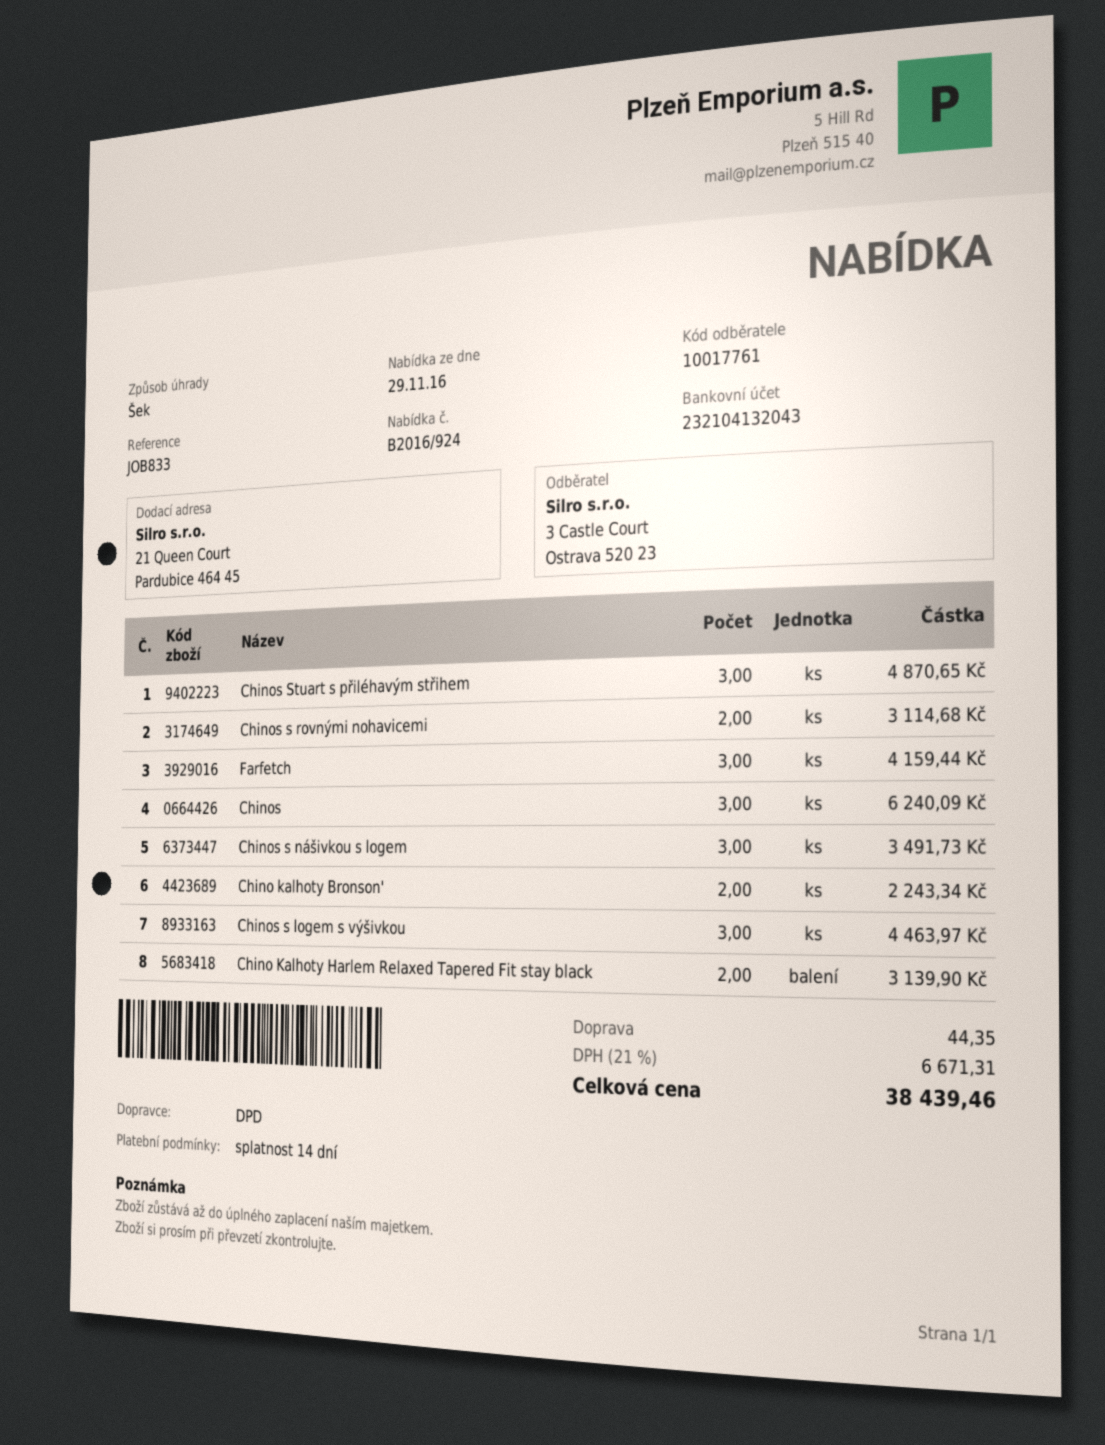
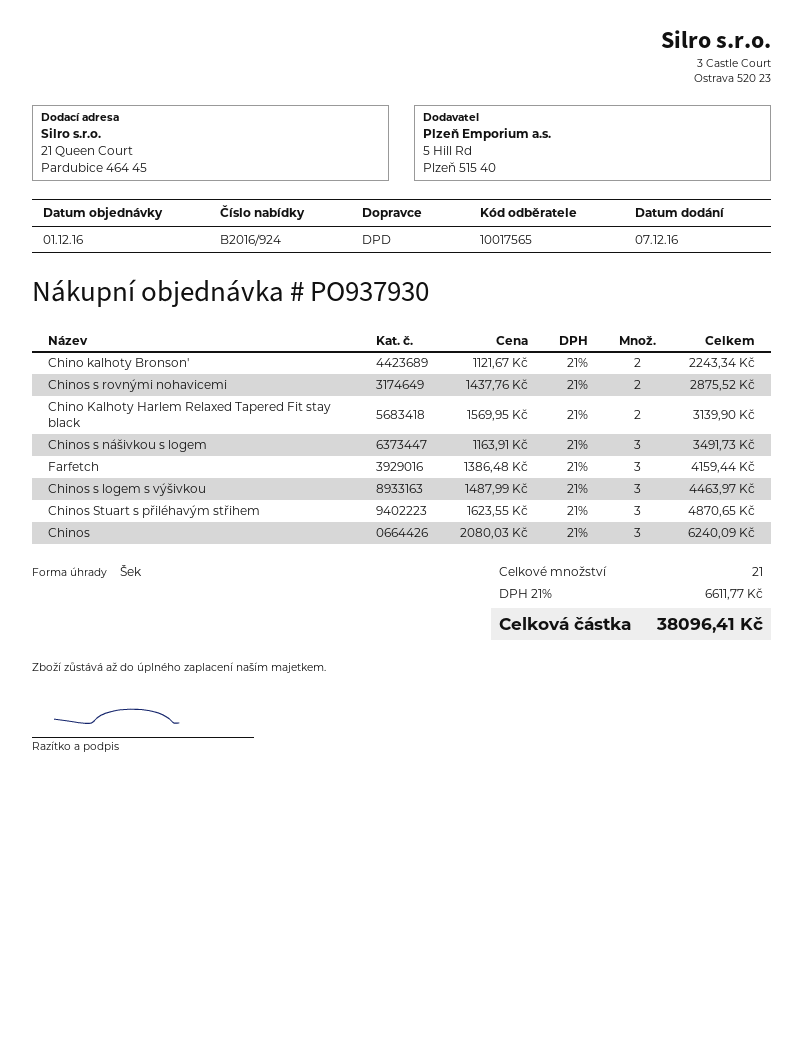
customer number: 10017761 -> 10017565
Chinos s rovnými nohavicemi: 2 for 3114.68 -> 2 for 2875.52
shipping: 44.35 -> none
tax: 21% = 6671.31 -> 21% = 6611.77
total: 38439.46 -> 38096.41

